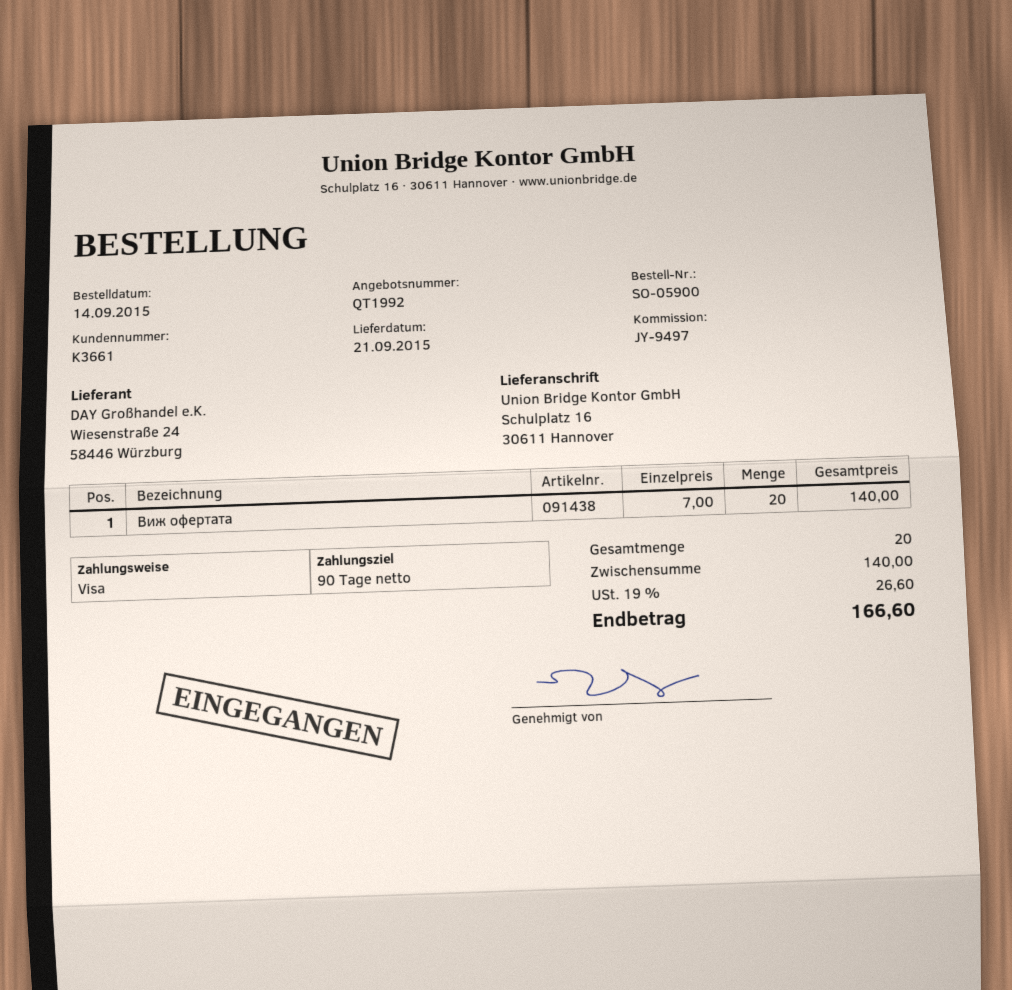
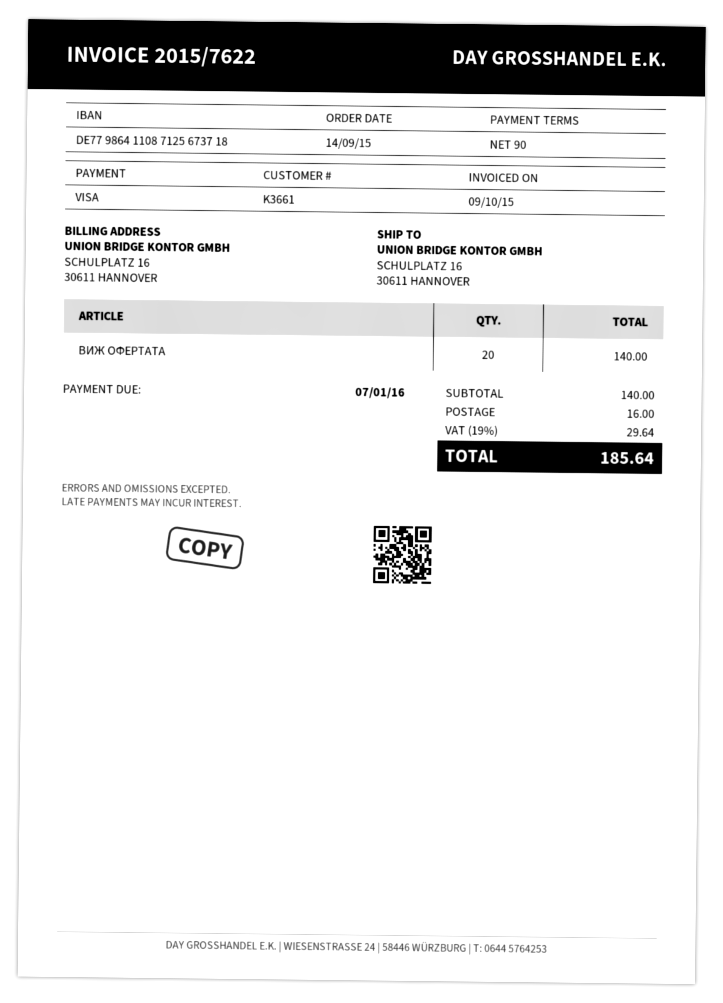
shipping: none -> 16.00
tax: 19% = 26.60 -> 19% = 29.64
total: 166.60 -> 185.64

